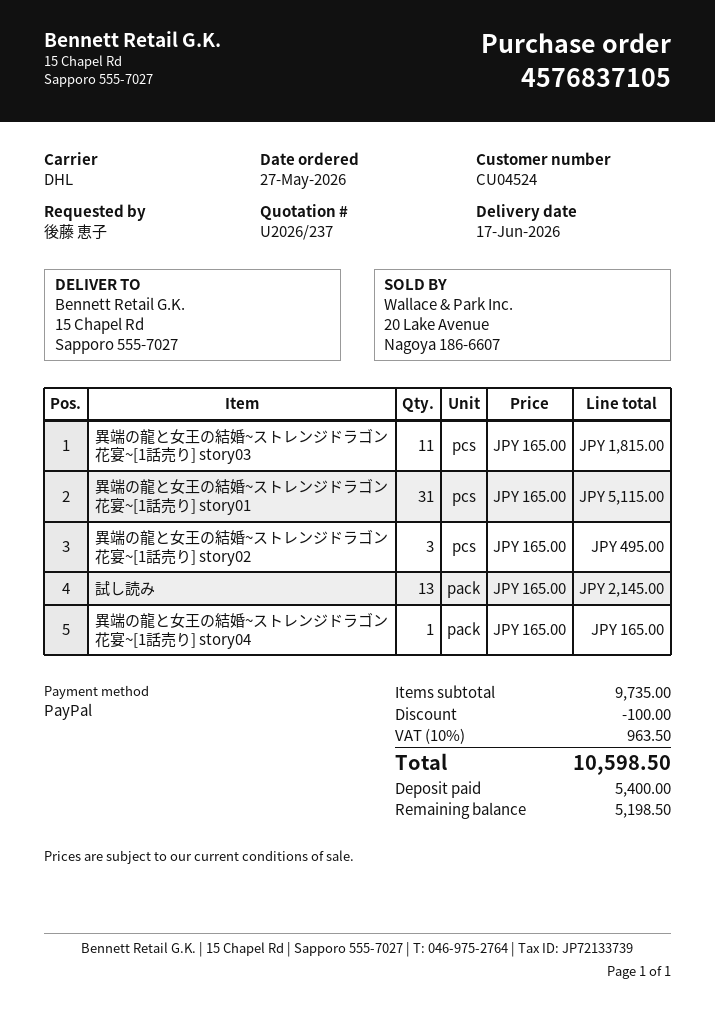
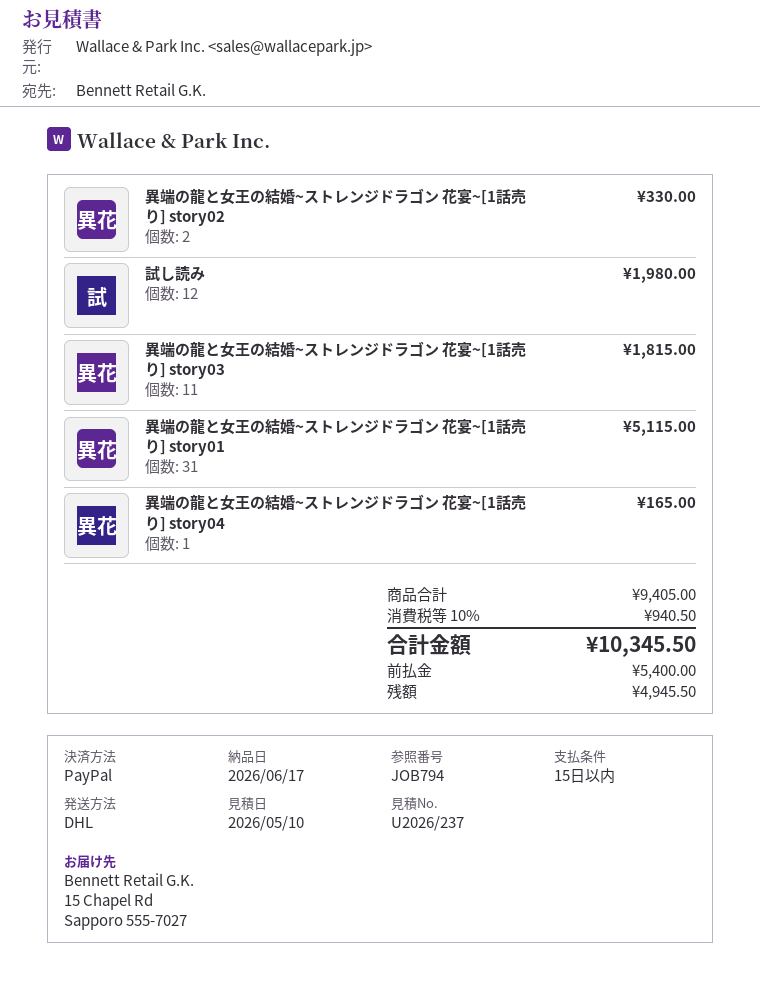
異端の龍と女王の結婚~ストレンジドラゴン 花宴~[1話売り] story02: 3 for 495.00 -> 2 for 330.00
試し読み: 13 for 2145.00 -> 12 for 1980.00
subtotal: 9735.00 -> 9405.00
discount: 100.00 -> none
tax: 10% = 963.50 -> 10% = 940.50
total: 10598.50 -> 10345.50
balance: 5198.50 -> 4945.50

